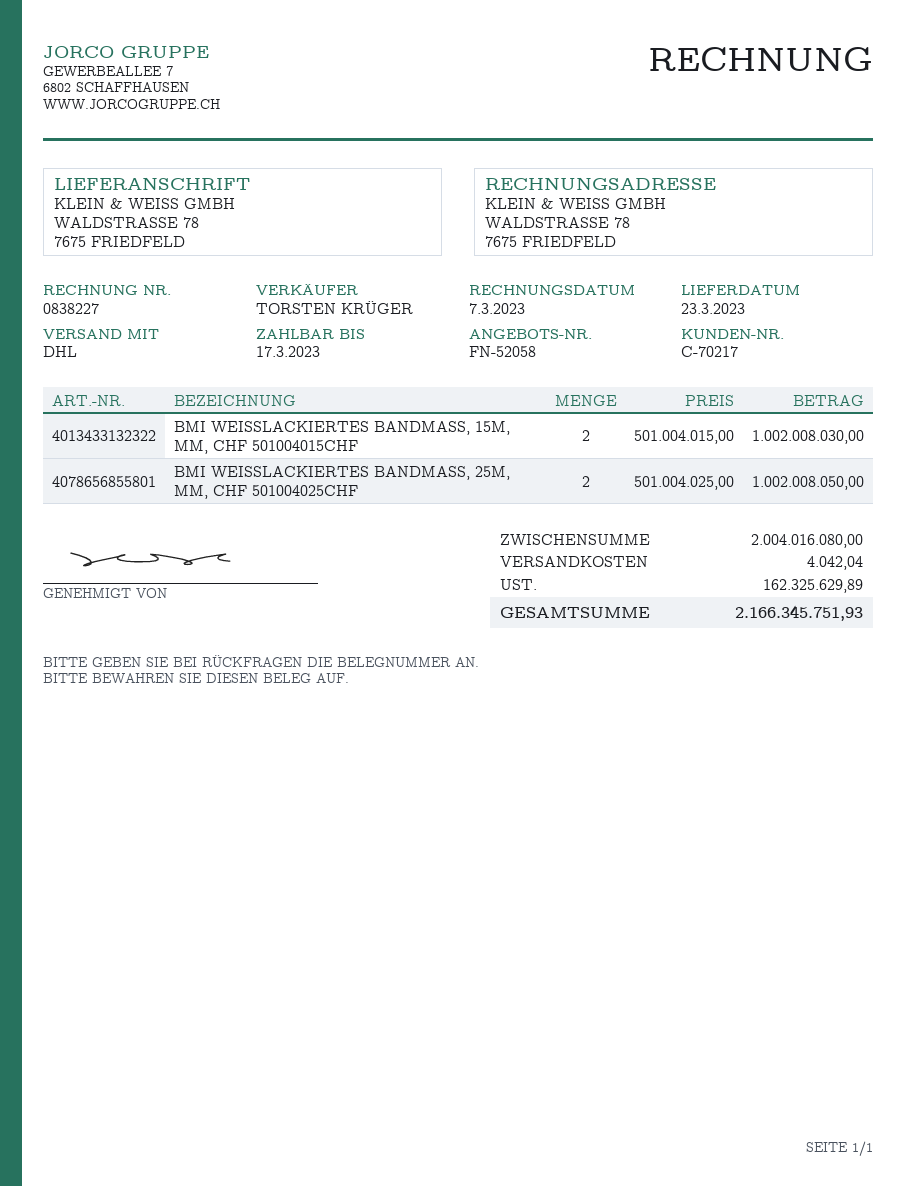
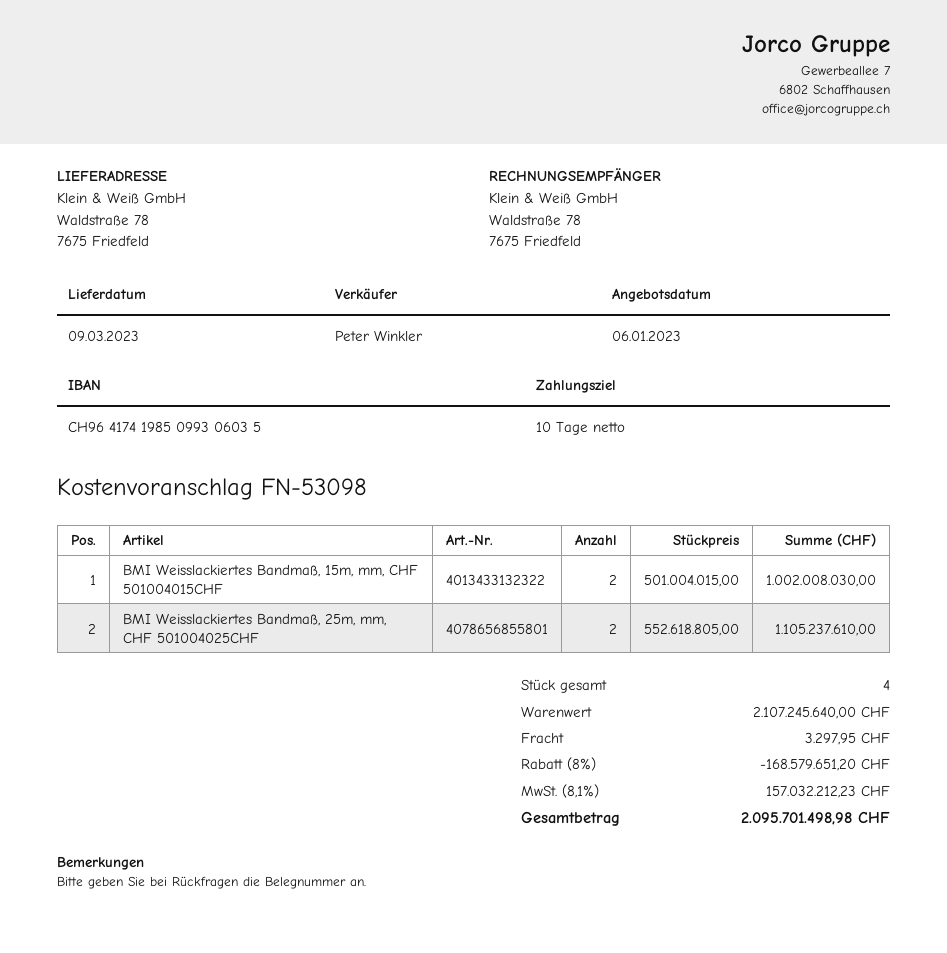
quote number: FN-52058 -> FN-53098
delivery date: 2023-03-23 -> 2023-03-09
sales rep: TORSTEN KRÜGER -> Peter Winkler
BMI WEISSLACKIERTES BANDMASS, 25M, MM, CHF 501004025CHF: 2 x 501004025.00 = 1002008050.00 -> 2 x 552618805.00 = 1105237610.00
subtotal: 2004016080.00 -> 2107245640.00
discount: none -> 8% = 168579651.20
shipping: 4042.04 -> 3297.95
tax: 162325629.89 -> 157032212.23
total: 2166345751.93 -> 2095701498.98

